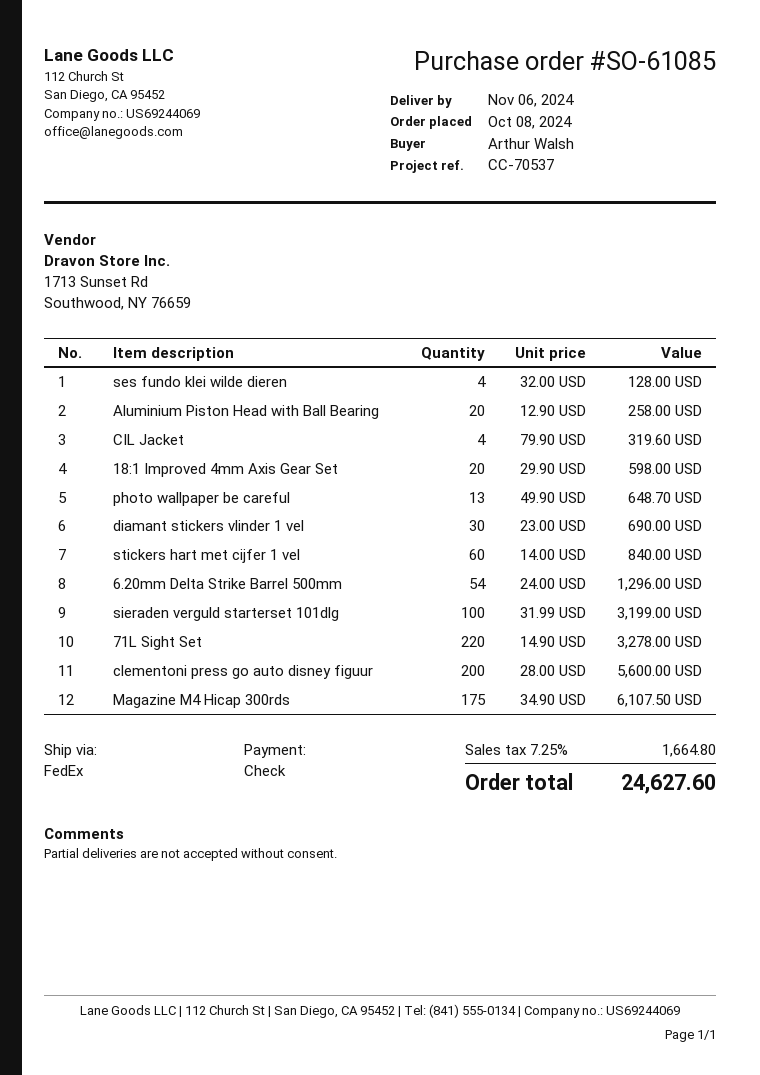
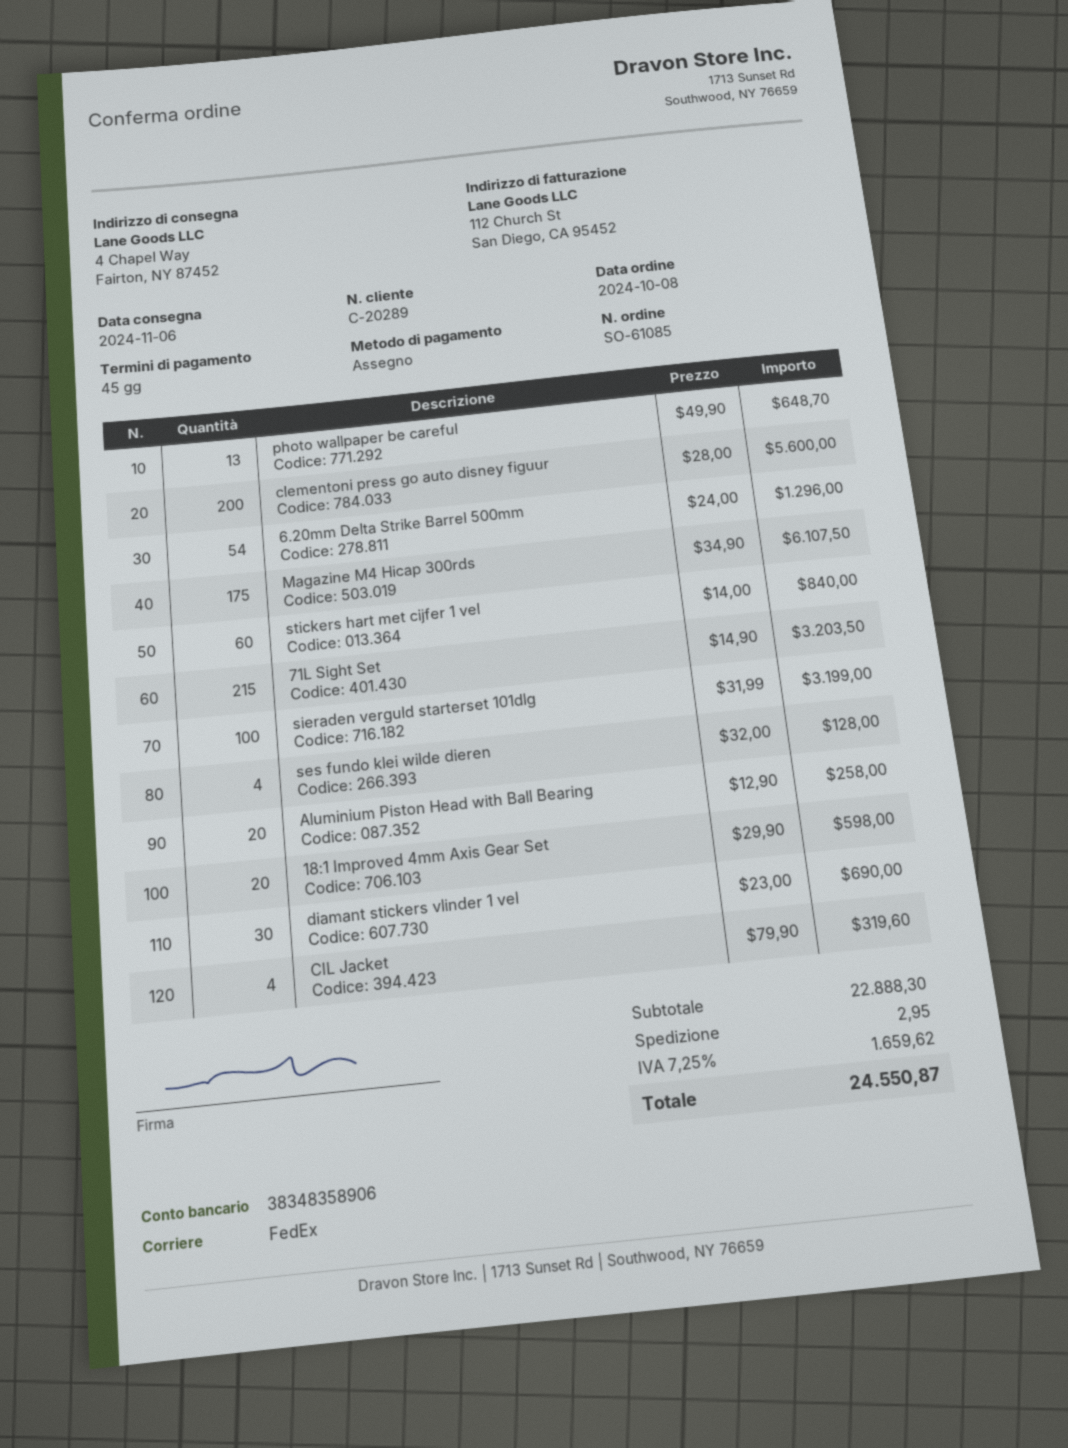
71L Sight Set: 220 x 14.90 = 3278.00 -> 215 x 14.90 = 3203.50
shipping: none -> 2.95
tax: 7.25% = 1664.80 -> 7.25% = 1659.62
total: 24627.60 -> 24550.87

